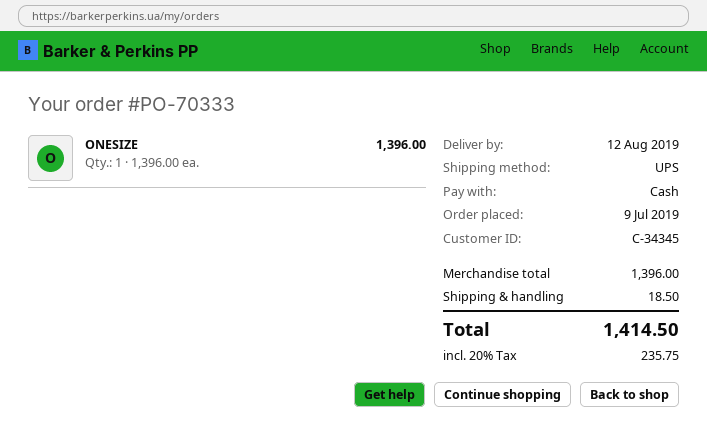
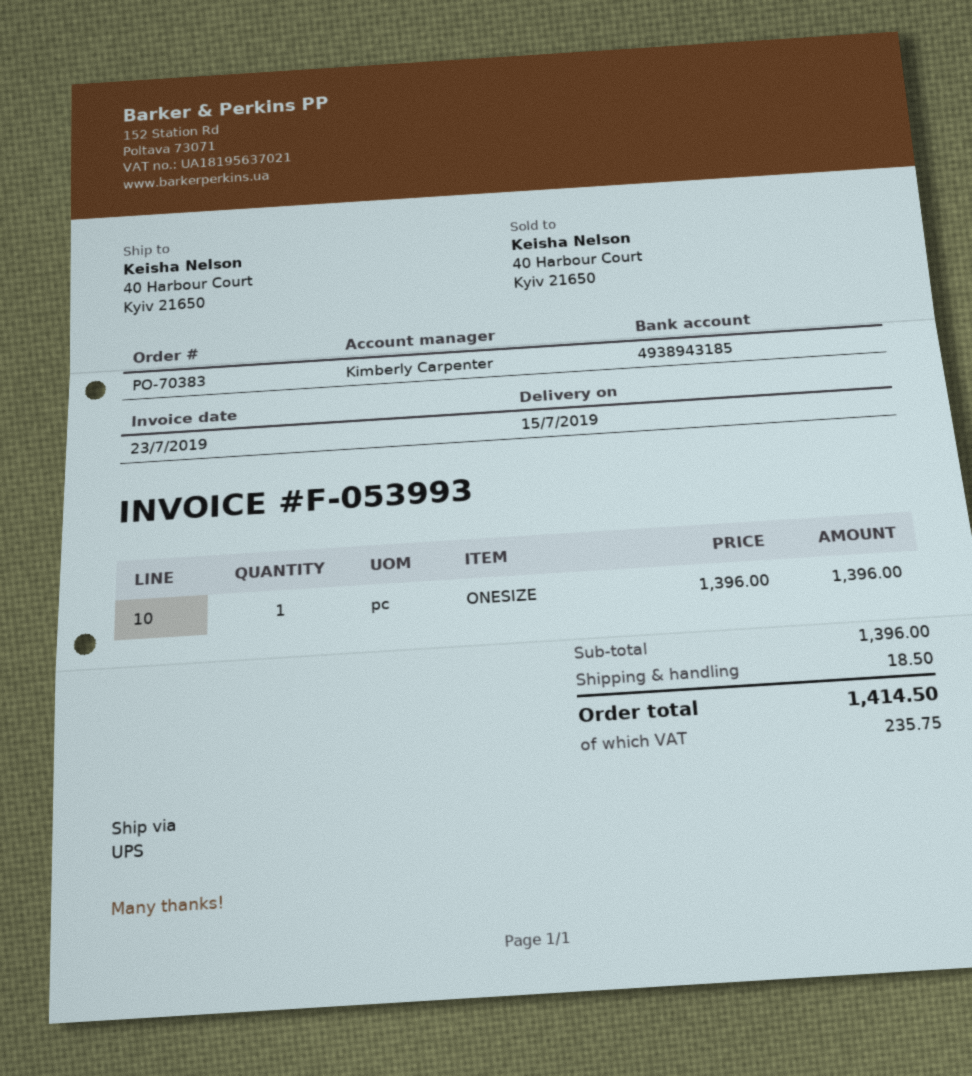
order number: PO-70333 -> PO-70383
delivery date: 2019-08-12 -> 2019-07-15

